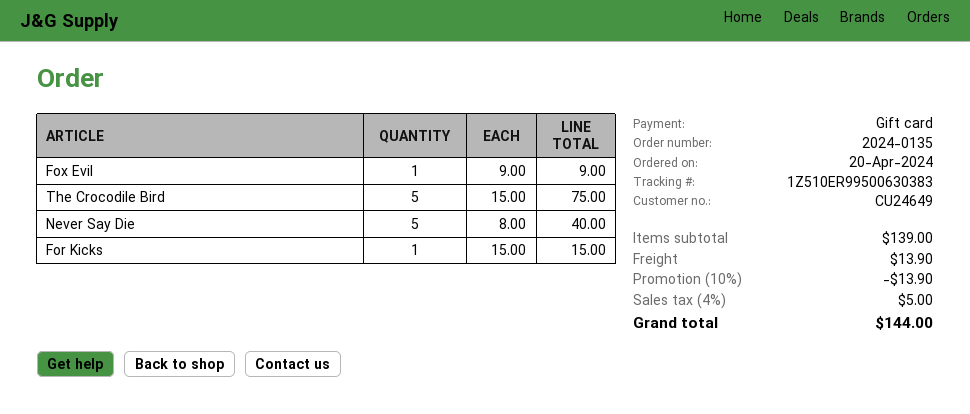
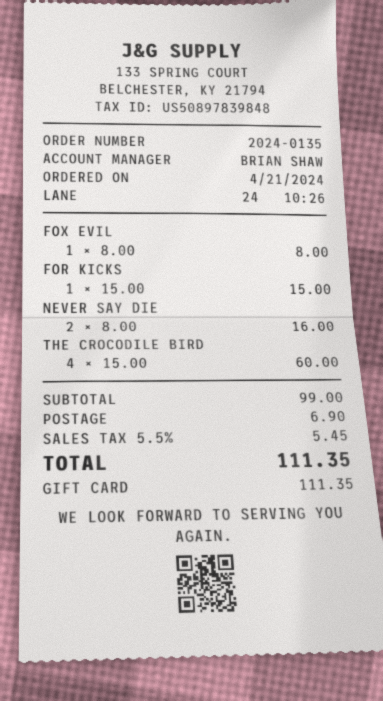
order date: 2024-04-20 -> 2024-04-21
Fox Evil: 1 x 9.00 = 9.00 -> 1 x 8.00 = 8.00
The Crocodile Bird: 5 x 15.00 = 75.00 -> 4 x 15.00 = 60.00
Never Say Die: 5 x 8.00 = 40.00 -> 2 x 8.00 = 16.00
subtotal: 139.00 -> 99.00
discount: 10% = 13.90 -> none
shipping: 13.90 -> 6.90
tax: 4% = 5.00 -> 5.5% = 5.45
total: 144.00 -> 111.35

